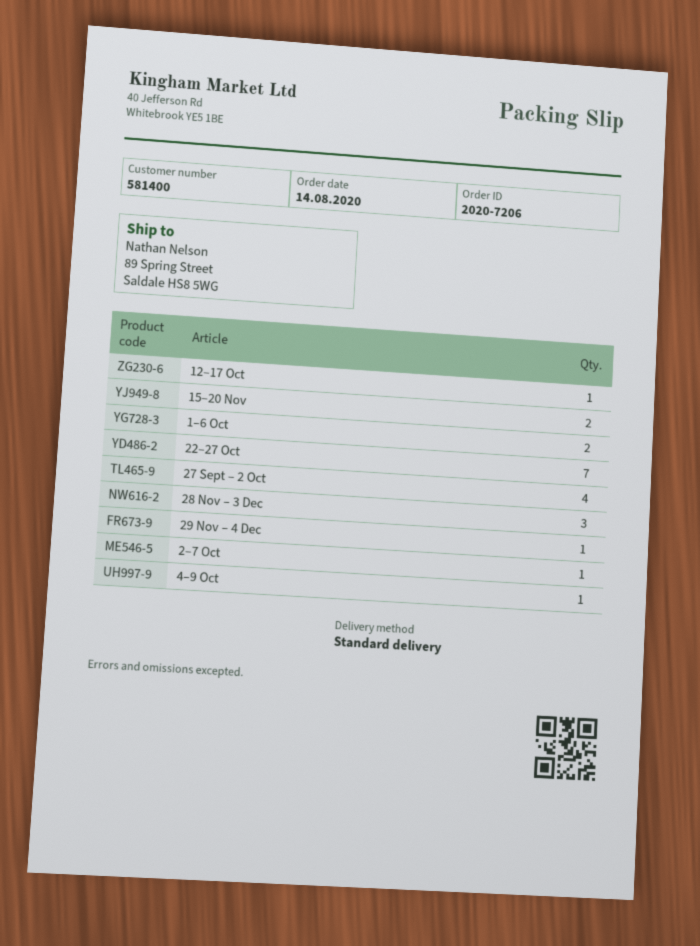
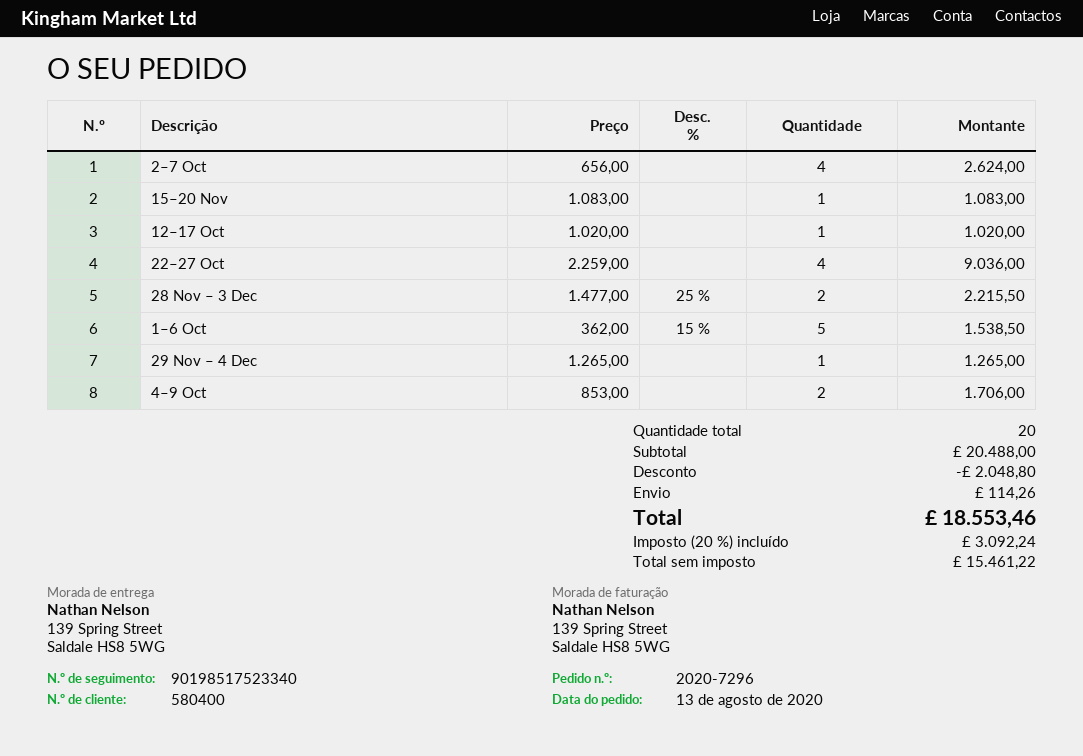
order number: 2020-7206 -> 2020-7296
order date: 2020-08-14 -> 2020-08-13
customer number: 581400 -> 580400
ship to: 89 Spring Street, Saldale HS8 5WG -> 139 Spring Street, Saldale HS8 5WG
15–20 Nov: 2 -> 1
1–6 Oct: 2 -> 5
22–27 Oct: 7 -> 4
27 Sept – 2 Oct: 4 -> none
28 Nov – 3 Dec: 3 -> 2
2–7 Oct: 1 -> 4
4–9 Oct: 1 -> 2

